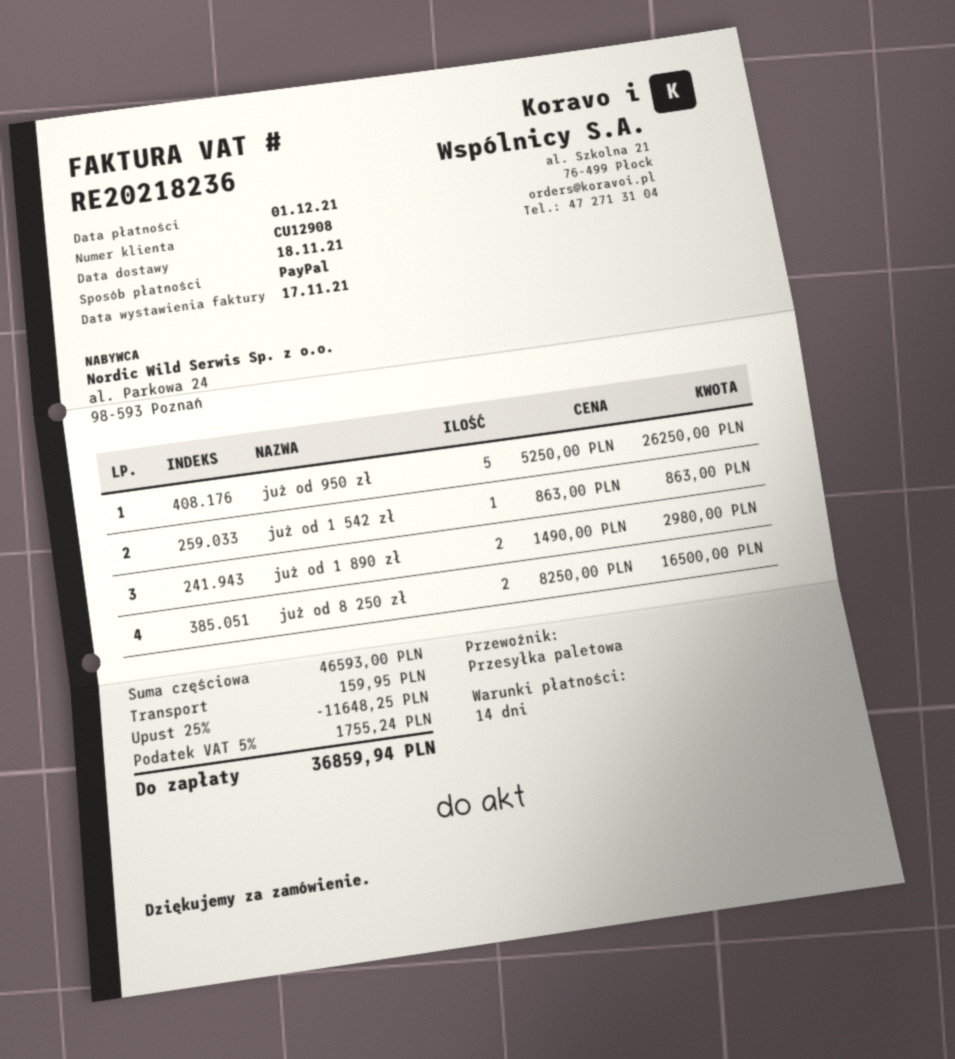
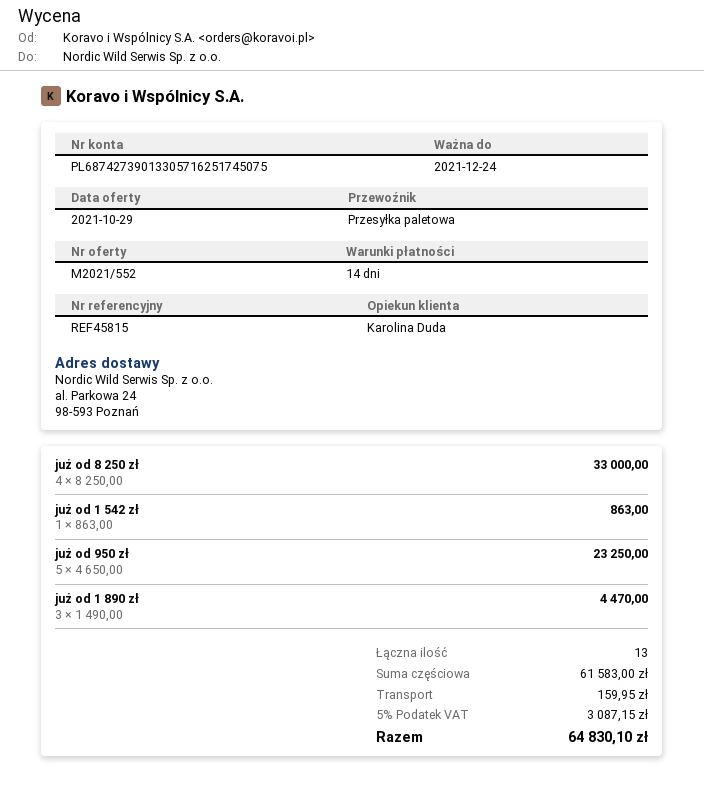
już od 950 zł: 5 x 5250.00 = 26250.00 -> 5 x 4650.00 = 23250.00
już od 1 890 zł: 2 x 1490.00 = 2980.00 -> 3 x 1490.00 = 4470.00
już od 8 250 zł: 2 x 8250.00 = 16500.00 -> 4 x 8250.00 = 33000.00
subtotal: 46593.00 -> 61583.00
discount: 25% = 11648.25 -> none
tax: 5% = 1755.24 -> 5% = 3087.15
total: 36859.94 -> 64830.10

